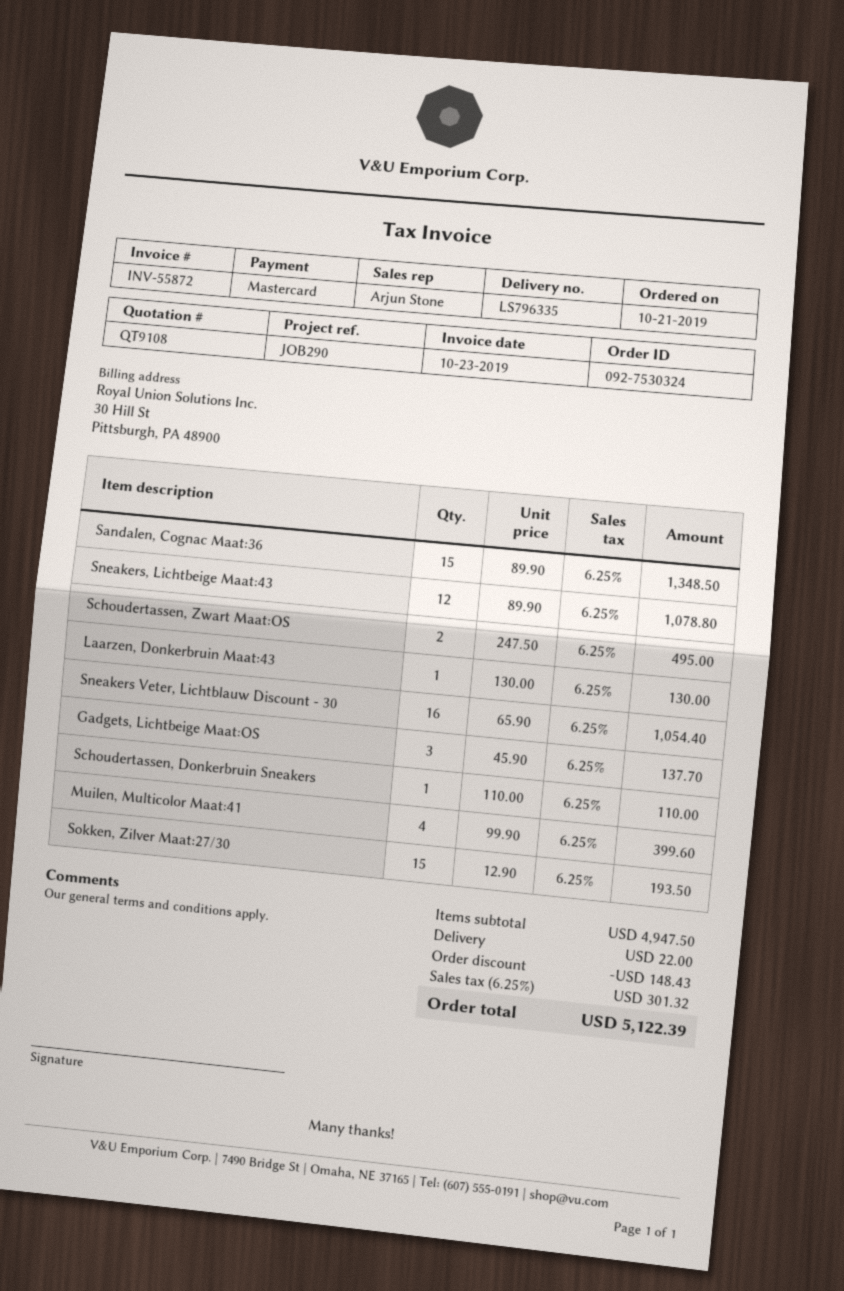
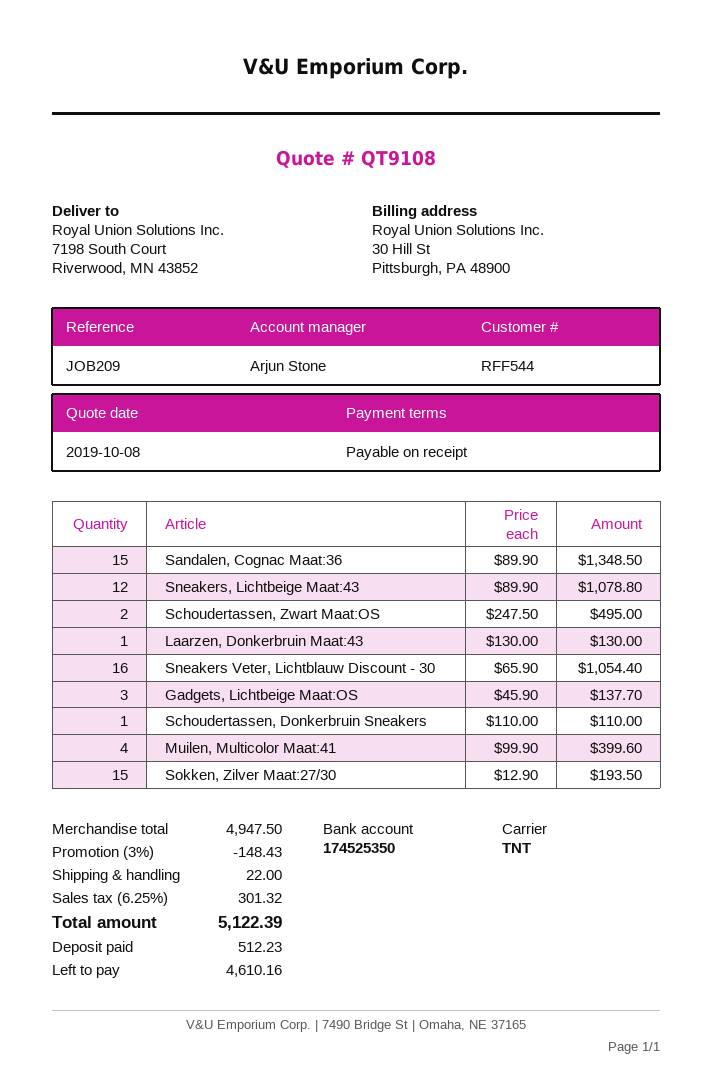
reference: JOB290 -> JOB209

